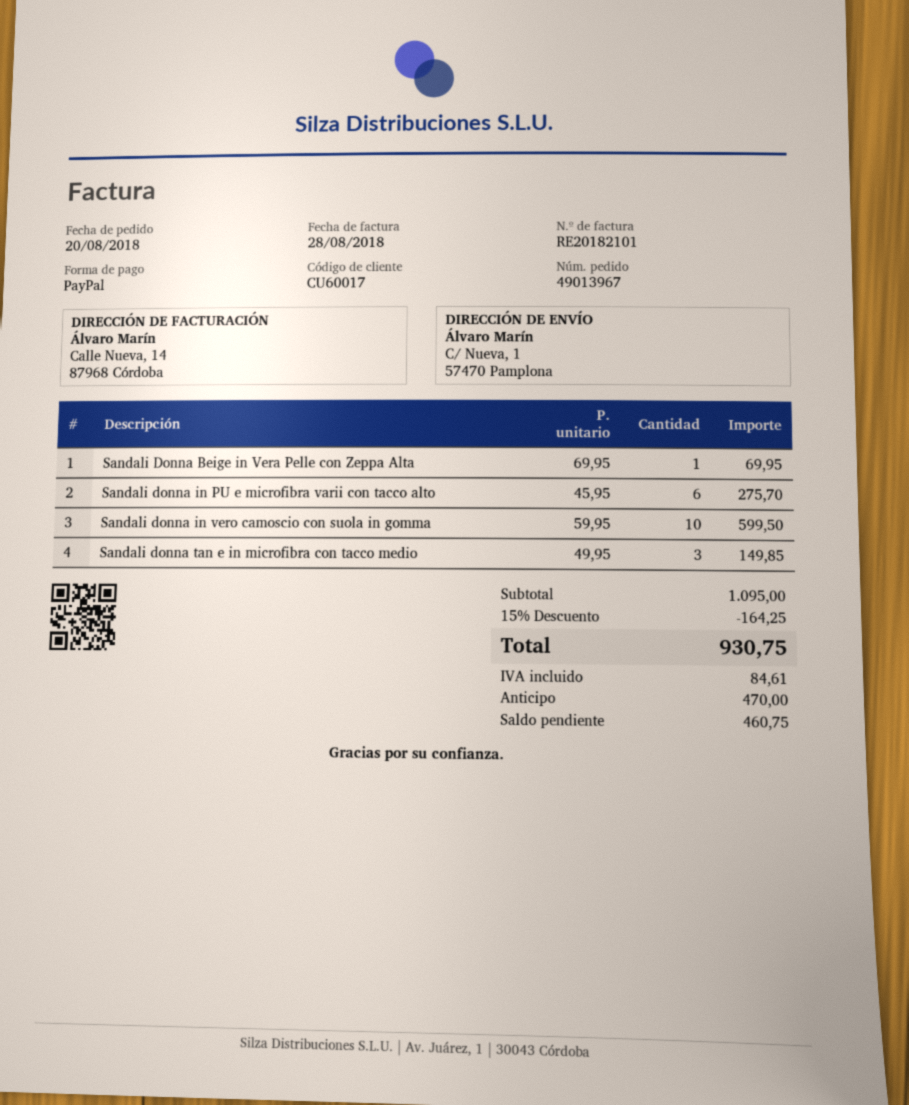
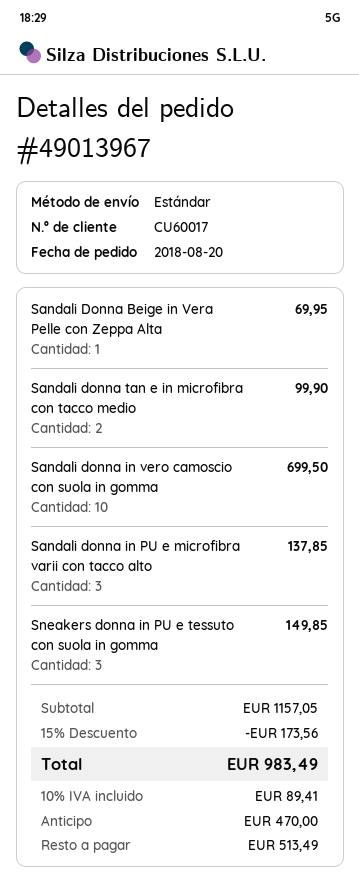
Sandali donna in PU e microfibra varii con tacco alto: 6 for 275.70 -> 3 for 137.85
Sandali donna in vero camoscio con suola in gomma: 10 for 599.50 -> 10 for 699.50
Sandali donna tan e in microfibra con tacco medio: 3 for 149.85 -> 2 for 99.90
Sneakers donna in PU e tessuto con suola in gomma: none -> 3 for 149.85
subtotal: 1095.00 -> 1157.05
discount: 15% = 164.25 -> 15% = 173.56
tax: 84.61 -> 89.41
total: 930.75 -> 983.49
balance: 460.75 -> 513.49

